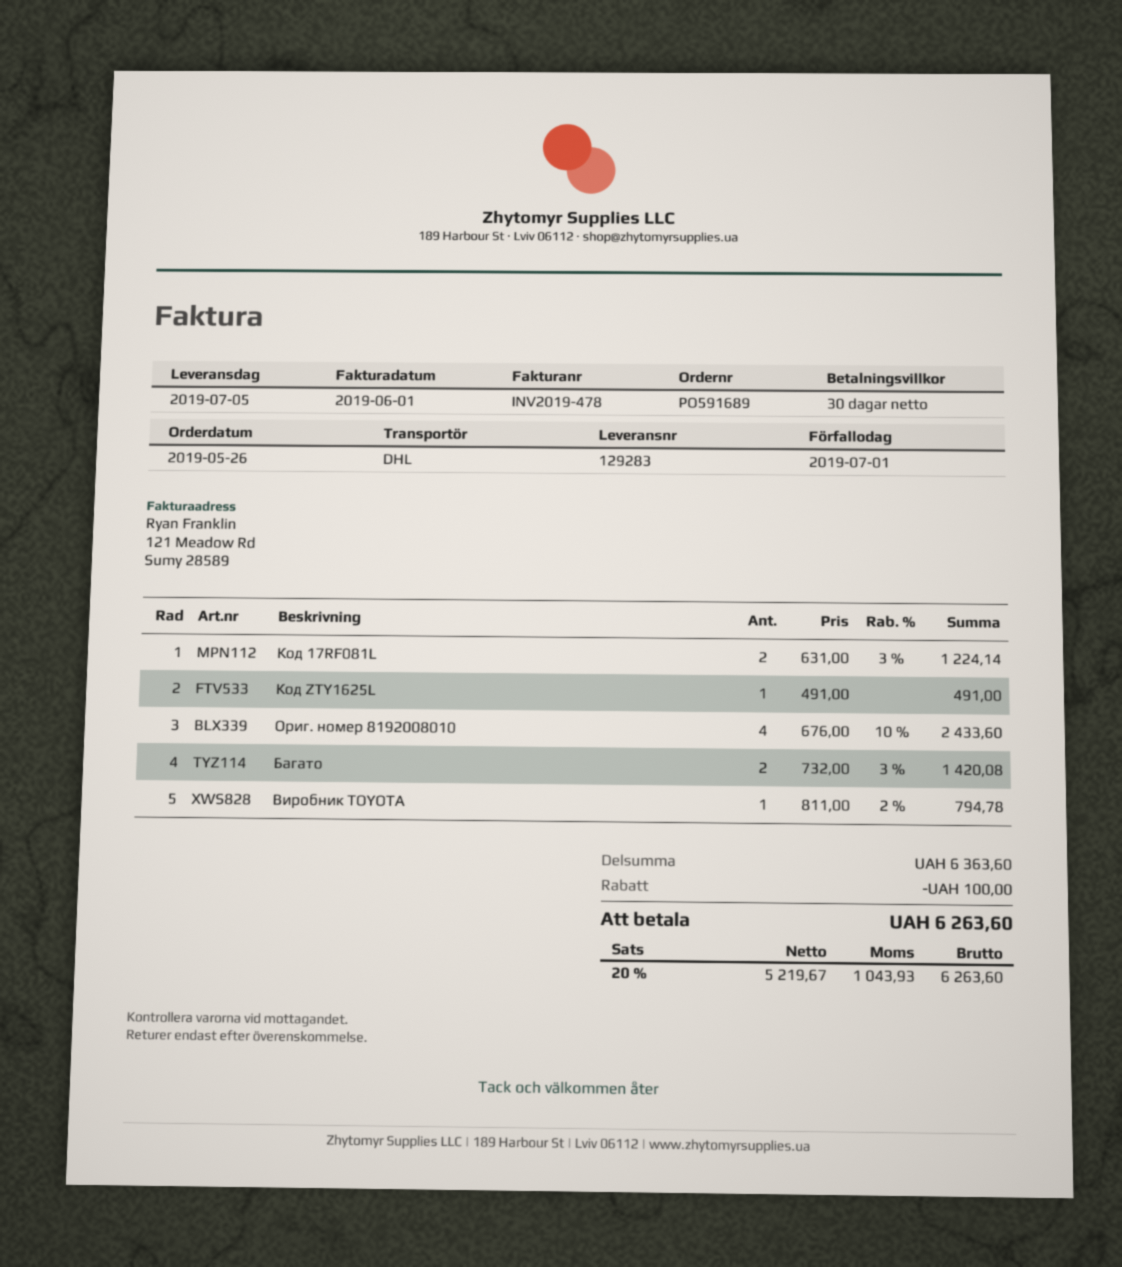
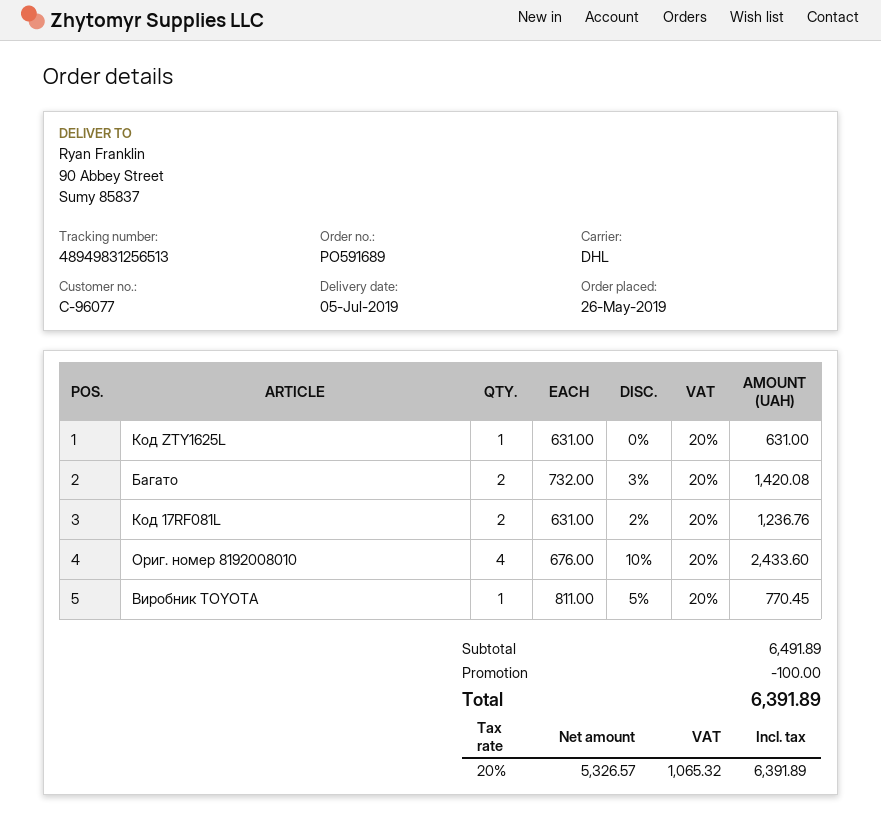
Код 17RF081L: 2 x 631.00 - 3% = 1224.14 -> 2 x 631.00 - 2% = 1236.76
Код ZTY1625L: 1 x 491.00 = 491.00 -> 1 x 631.00 = 631.00
Виробник TOYOTA: 1 x 811.00 - 2% = 794.78 -> 1 x 811.00 - 5% = 770.45
subtotal: 6363.60 -> 6491.89
net: 5219.67 -> 5326.57
tax: 20% = 1043.93 -> 20% = 1065.32
total: 6263.60 -> 6391.89

